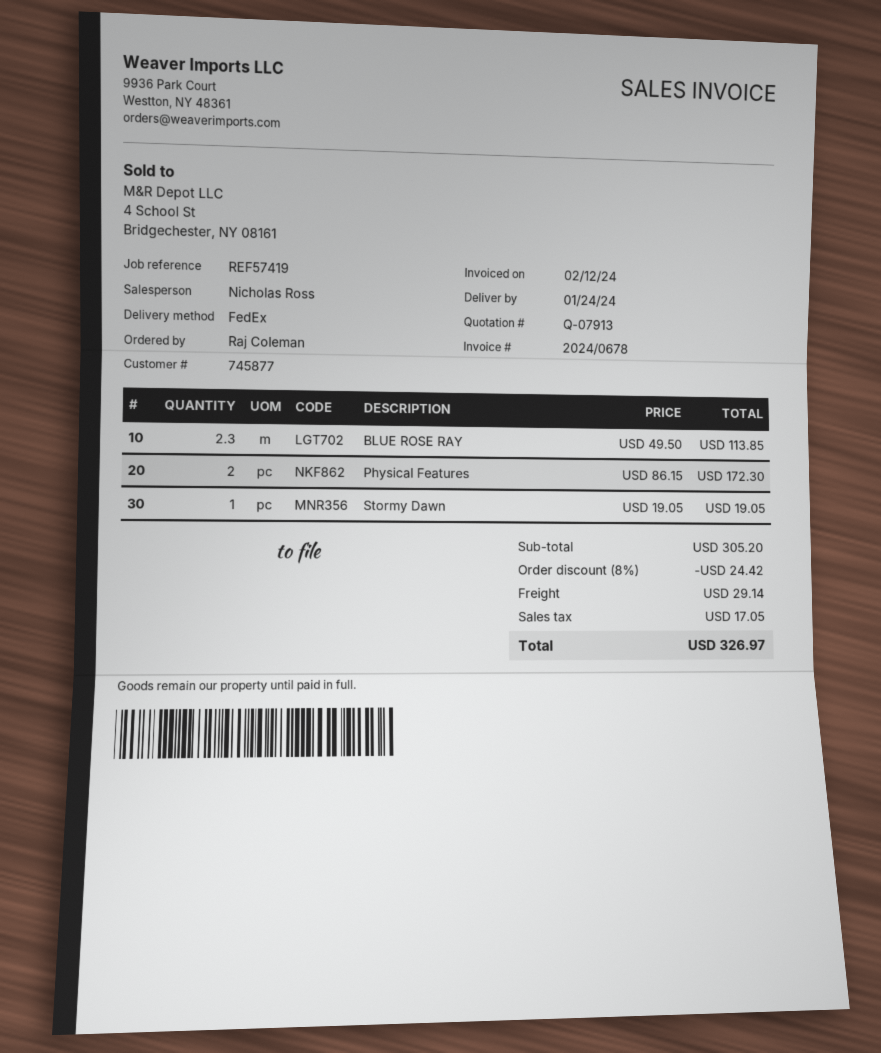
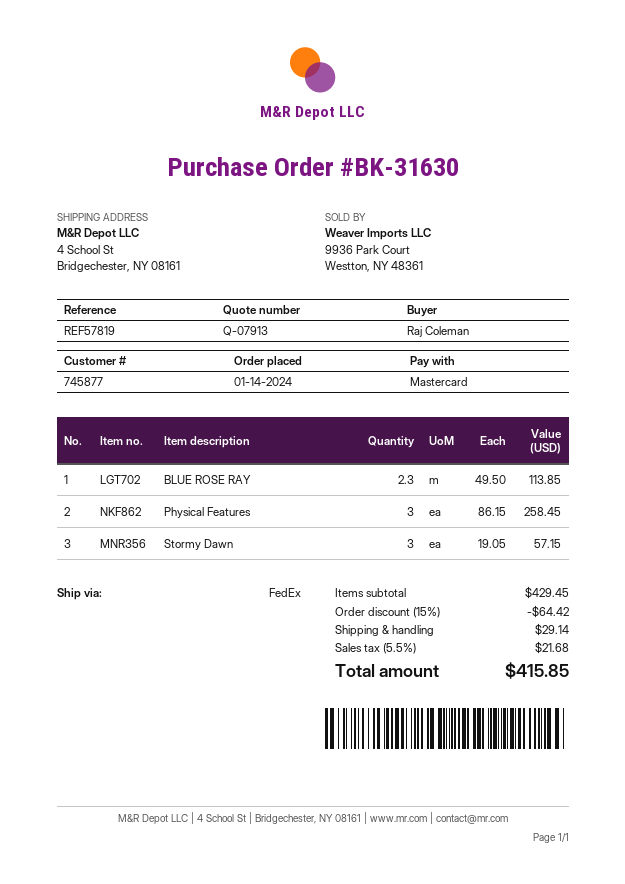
reference: REF57419 -> REF57819
Physical Features: 2 x 86.15 = 172.30 -> 3 x 86.15 = 258.45
Stormy Dawn: 1 x 19.05 = 19.05 -> 3 x 19.05 = 57.15
subtotal: 305.20 -> 429.45
discount: 8% = 24.42 -> 15% = 64.42
tax: 17.05 -> 21.68
total: 326.97 -> 415.85

